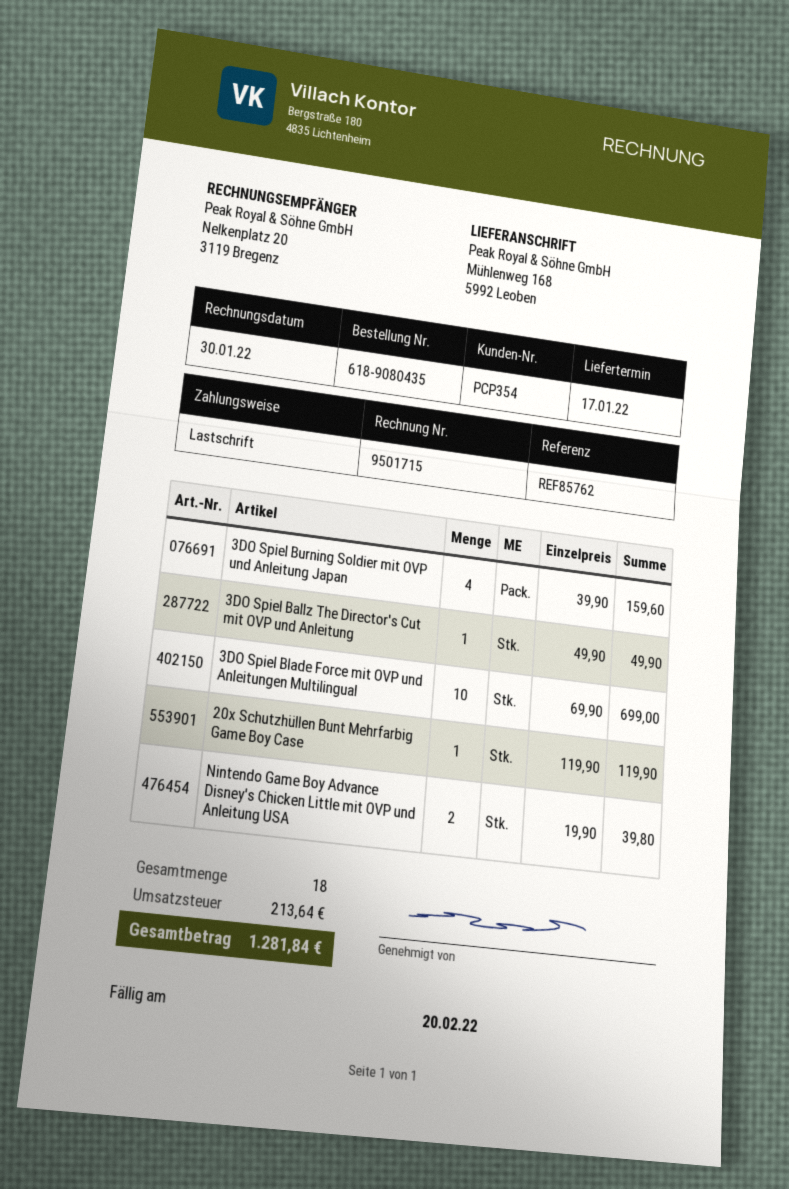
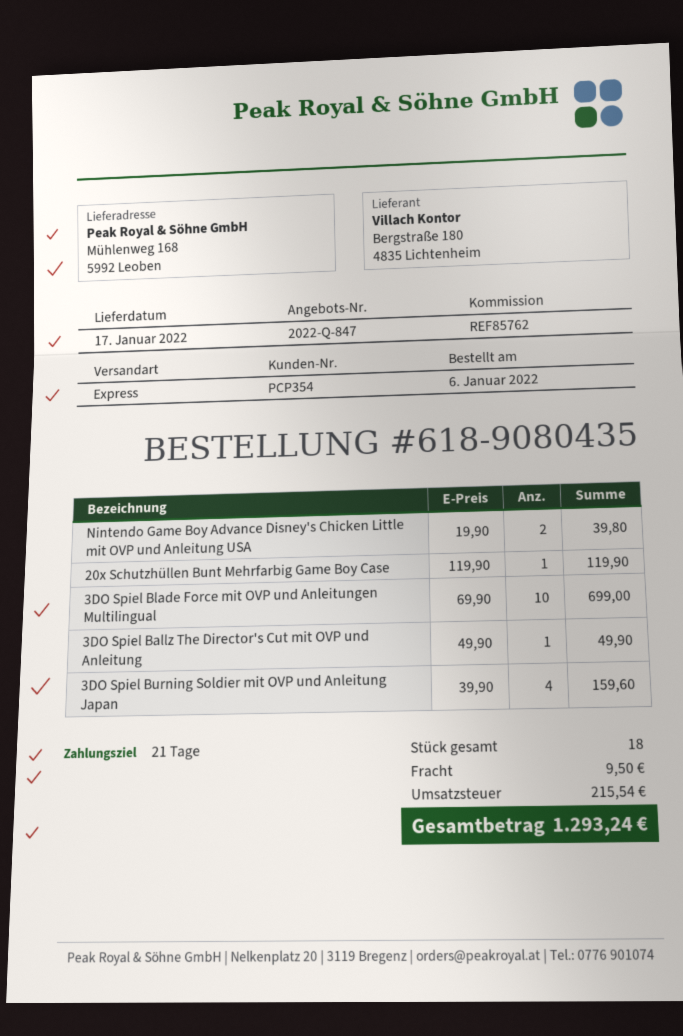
shipping: none -> 9.50
tax: 213.64 -> 215.54
total: 1281.84 -> 1293.24

